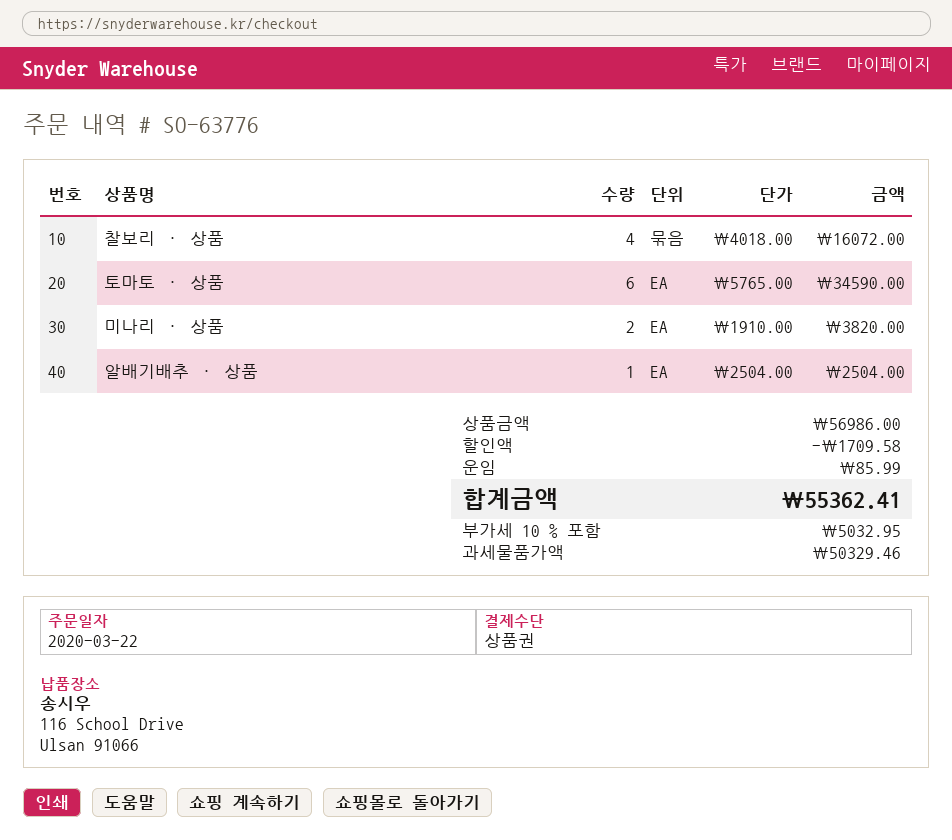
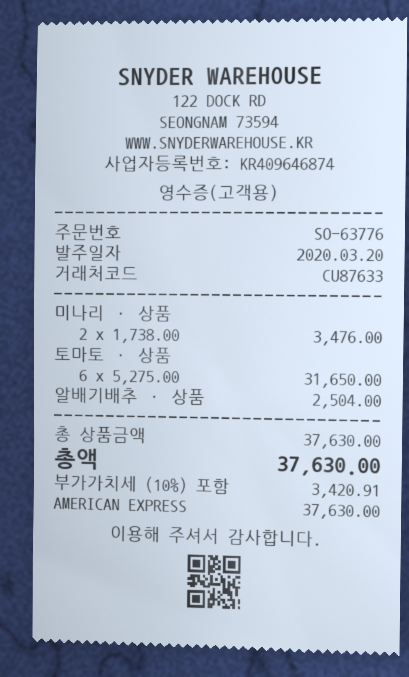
order date: 2020-03-22 -> 2020-03-20
payment method: gift card -> American Express
찰보리 · 상품: 4 x 4018.00 = 16072.00 -> none
토마토 · 상품: 6 x 5765.00 = 34590.00 -> 6 x 5275.00 = 31650.00
미나리 · 상품: 2 x 1910.00 = 3820.00 -> 2 x 1738.00 = 3476.00
subtotal: 56986.00 -> 37630.00
discount: 1709.58 -> none
shipping: 85.99 -> none
tax: 10% = 5032.95 -> 10% = 3420.91
total: 55362.41 -> 37630.00

